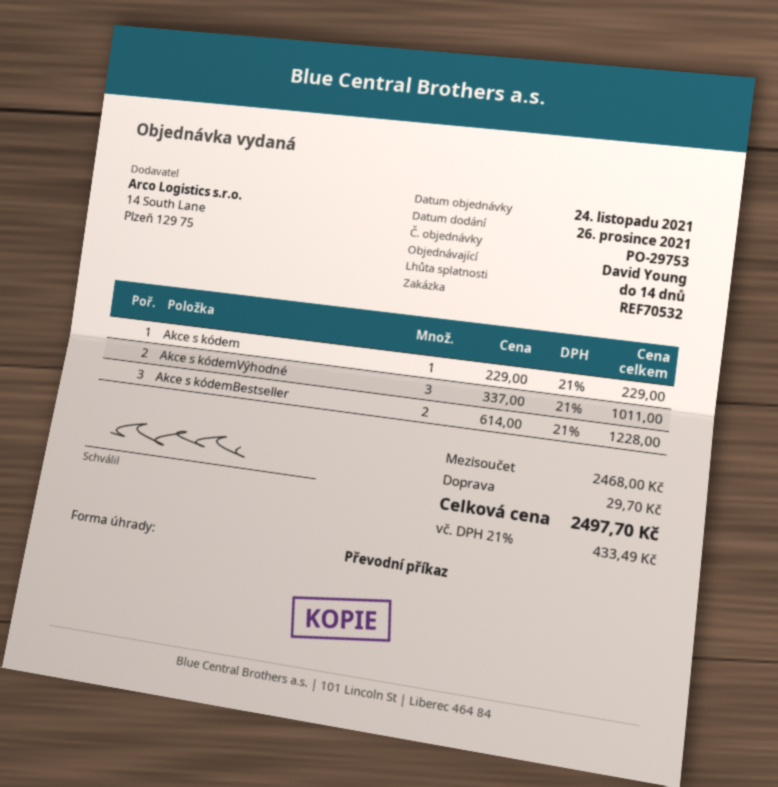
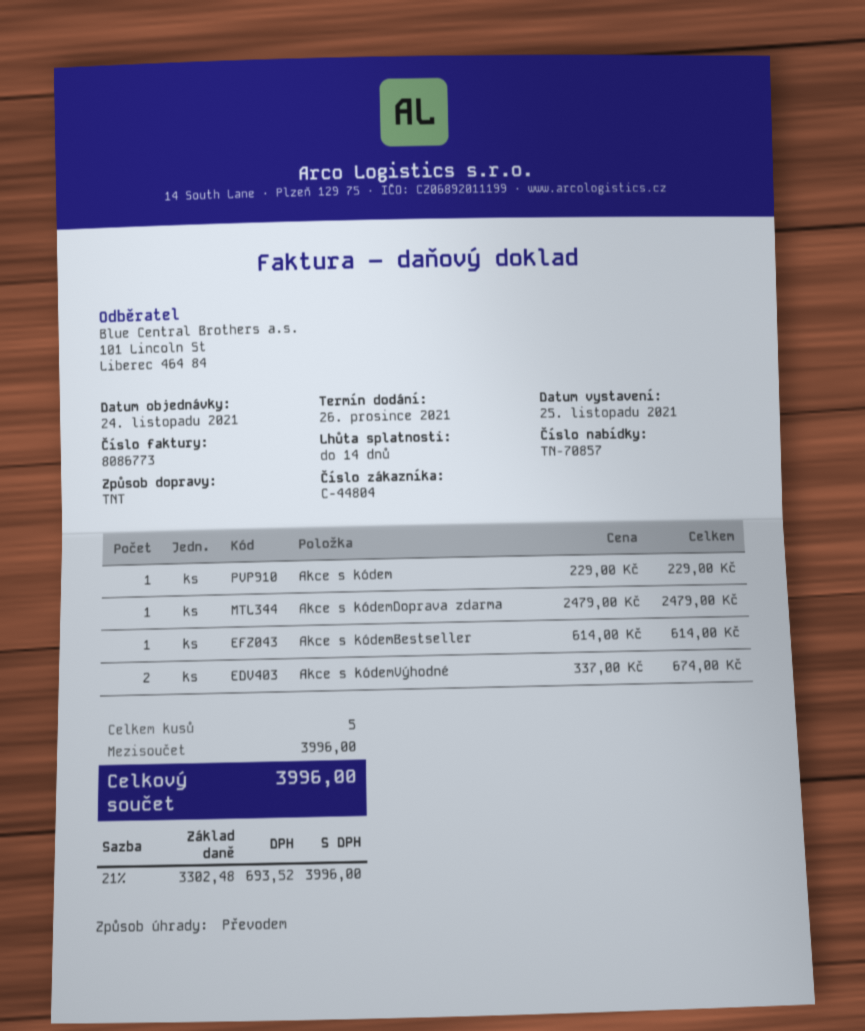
Akce s kódemVýhodné: 3 x 337.00 = 1011.00 -> 2 x 337.00 = 674.00
Akce s kódemBestseller: 2 x 614.00 = 1228.00 -> 1 x 614.00 = 614.00
Akce s kódemDoprava zdarma: none -> 1 x 2479.00 = 2479.00
subtotal: 2468.00 -> 3996.00
shipping: 29.70 -> none
tax: 21% = 433.49 -> 21% = 693.52
total: 2497.70 -> 3996.00

